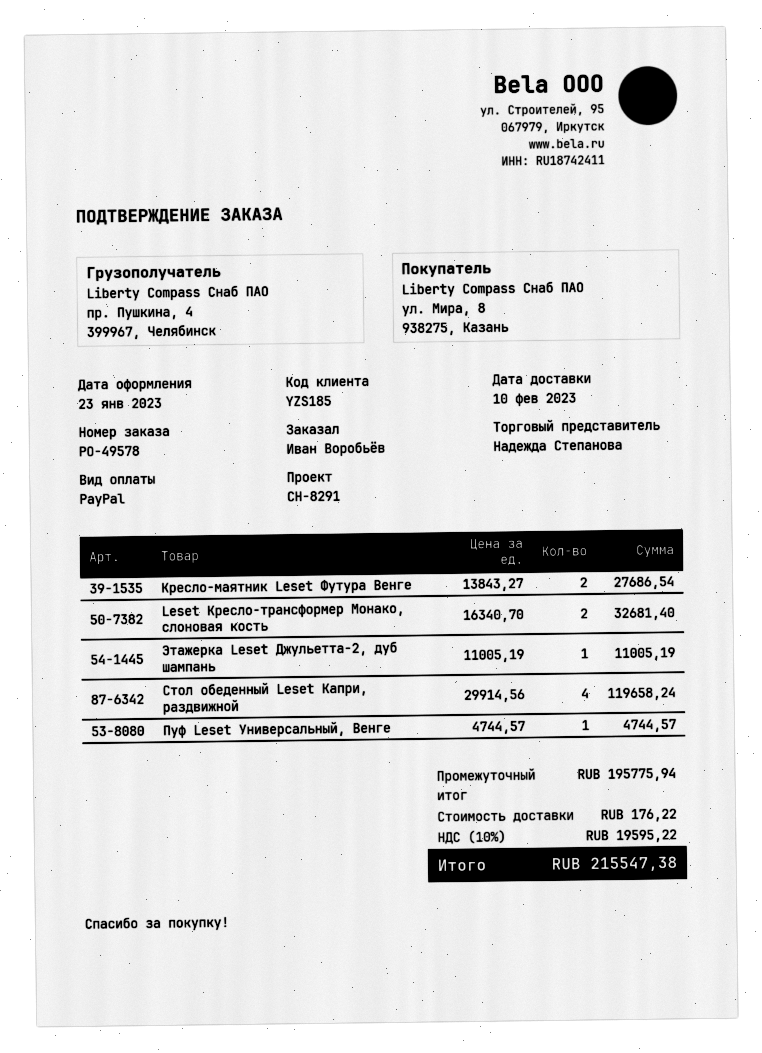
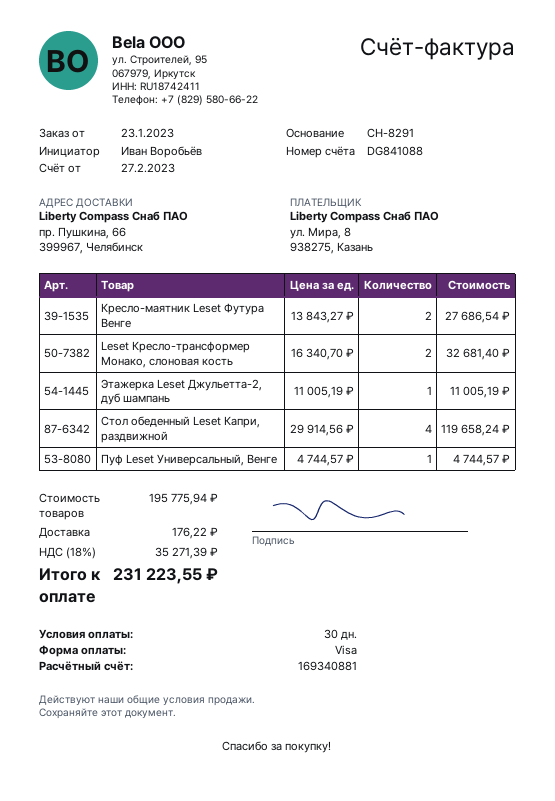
payment method: PayPal -> Visa
ship to: пр. Пушкина, 4, 399967, Челябинск -> пр. Пушкина, 66, 399967, Челябинск
tax: 10% = 19595.22 -> 18% = 35271.39
total: 215547.38 -> 231223.55

